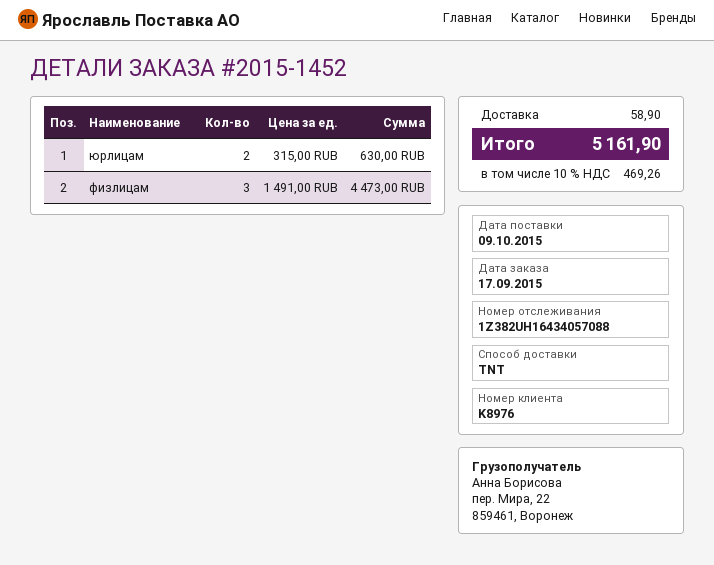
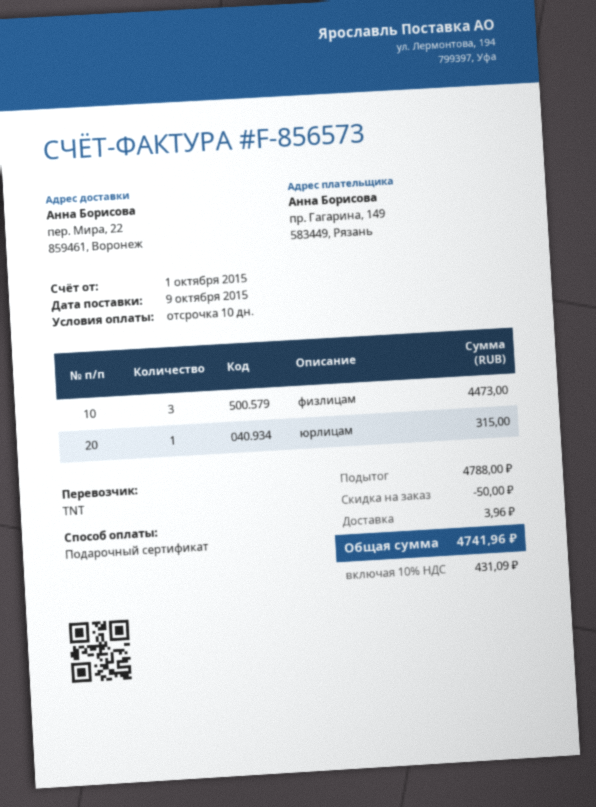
юрлицам: 2 for 630.00 -> 1 for 315.00
discount: none -> 50.00
shipping: 58.90 -> 3.96
tax: 10% = 469.26 -> 10% = 431.09
total: 5161.90 -> 4741.96

